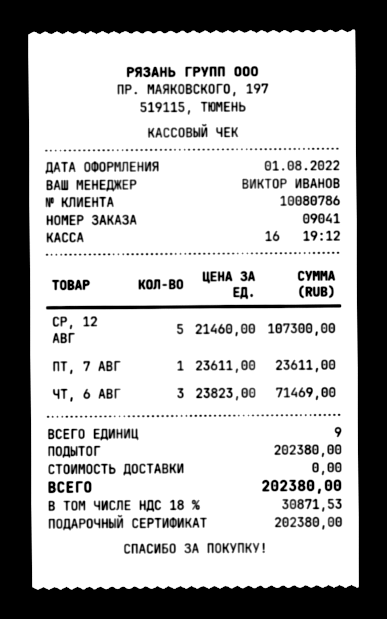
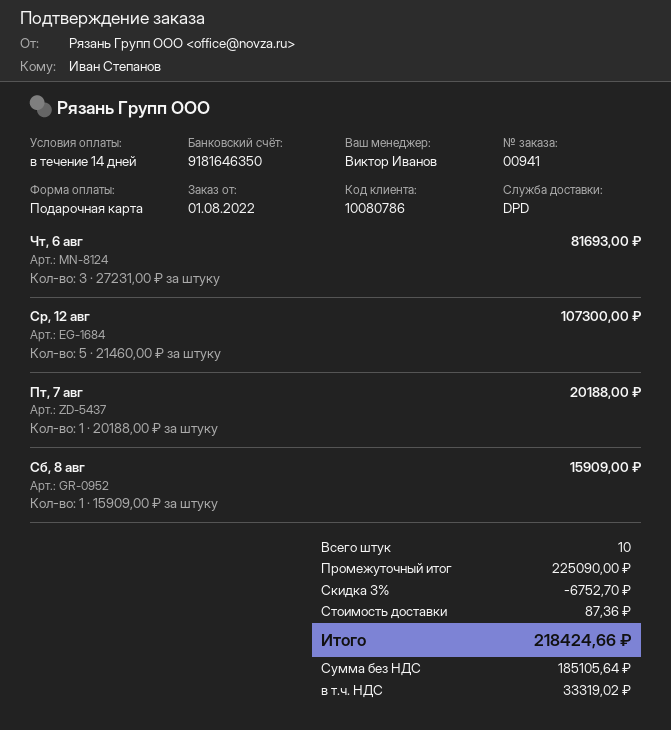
order number: 09041 -> 00941
ПТ, 7 АВГ: 1 x 23611.00 = 23611.00 -> 1 x 20188.00 = 20188.00
ЧТ, 6 АВГ: 3 x 23823.00 = 71469.00 -> 3 x 27231.00 = 81693.00
Сб, 8 авг: none -> 1 x 15909.00 = 15909.00
total quantity: 9 -> 10
subtotal: 202380.00 -> 225090.00
discount: none -> 3% = 6752.70
shipping: 0.00 -> 87.36
tax: 30871.53 -> 33319.02
total: 202380.00 -> 218424.66

